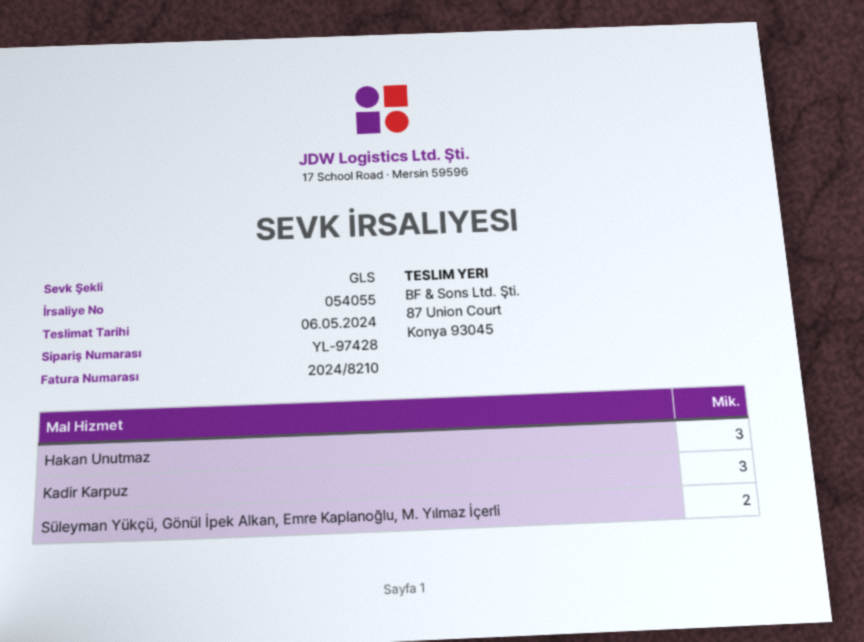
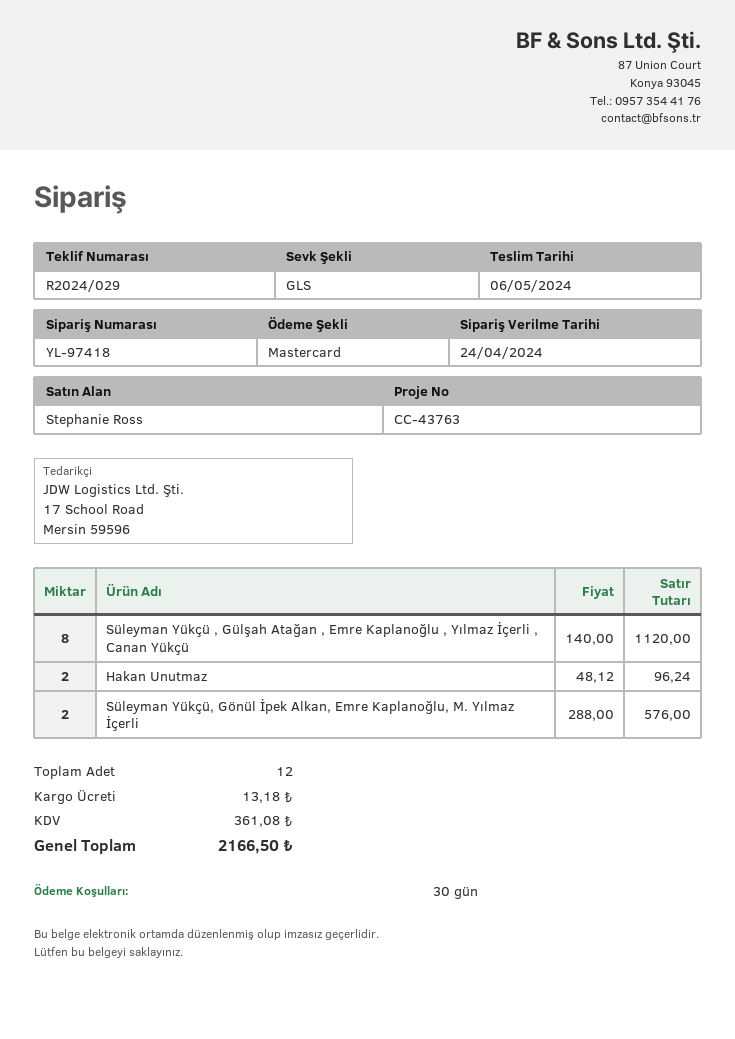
order number: YL-97428 -> YL-97418
Hakan Unutmaz: 3 -> 2
Kadir Karpuz: 3 -> none
Süleyman Yükçü , Gülşah Atağan , Emre Kaplanoğlu , Yılmaz İçerli , Canan Yükçü: none -> 8

